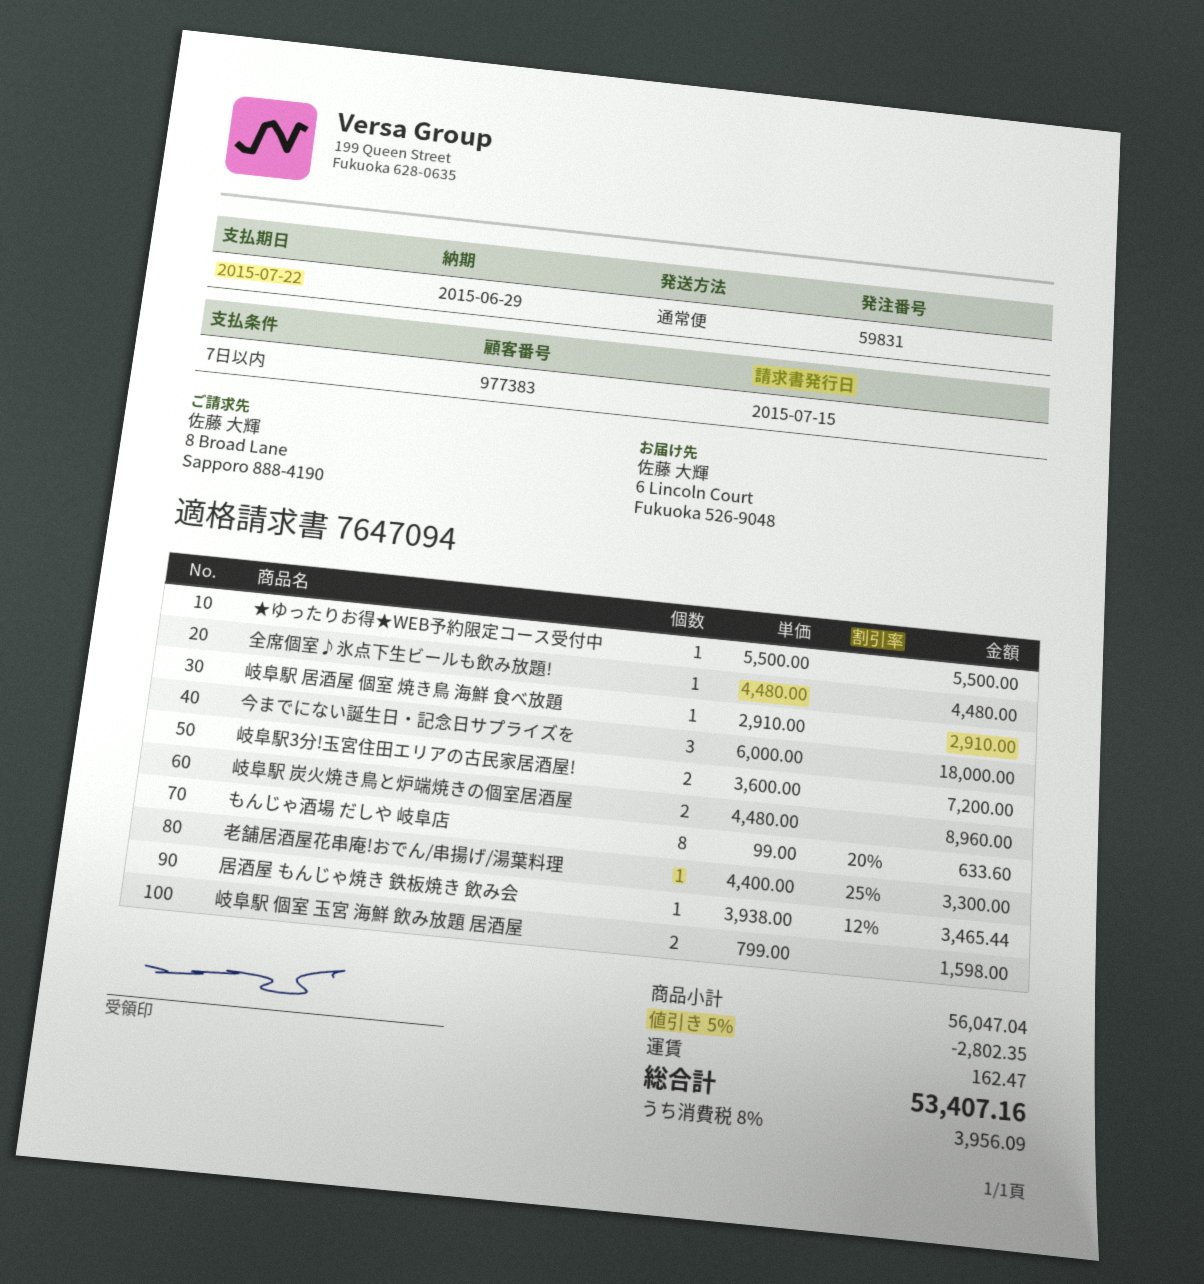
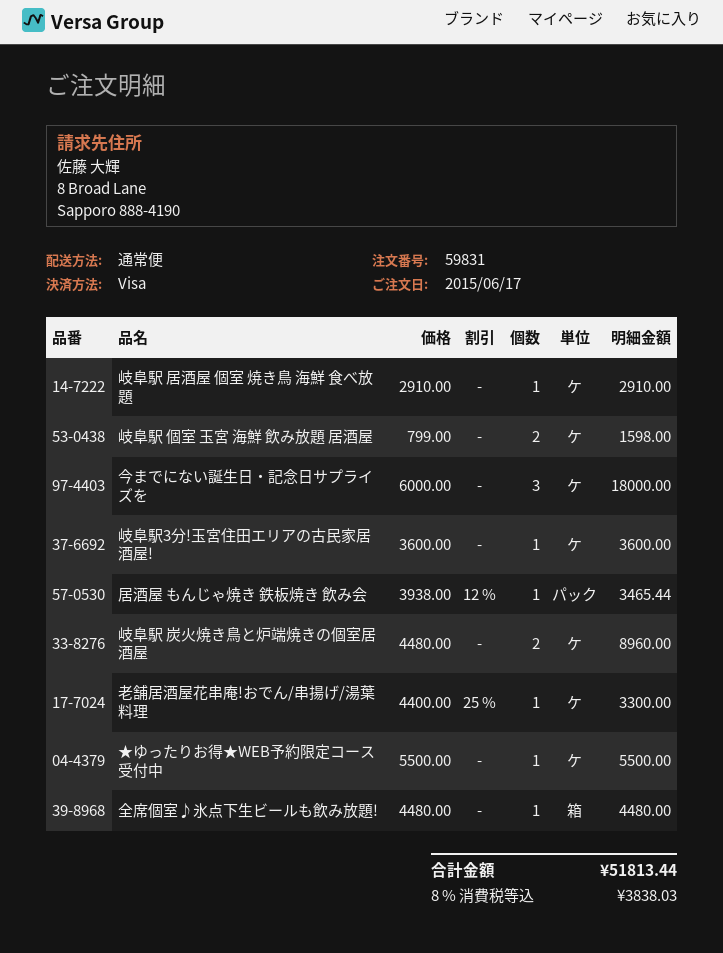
岐阜駅3分!玉宮住田エリアの古民家居酒屋!: 2 x 3600.00 = 7200.00 -> 1 x 3600.00 = 3600.00
もんじゃ酒場 だしや 岐阜店: 8 x 99.00 - 20% = 633.60 -> none
discount: 5% = 2802.35 -> none
shipping: 162.47 -> none
tax: 8% = 3956.09 -> 8% = 3838.03
total: 53407.16 -> 51813.44

